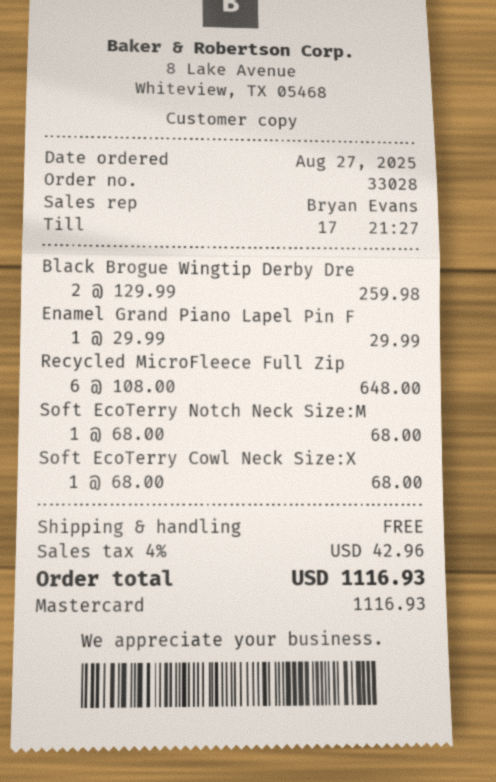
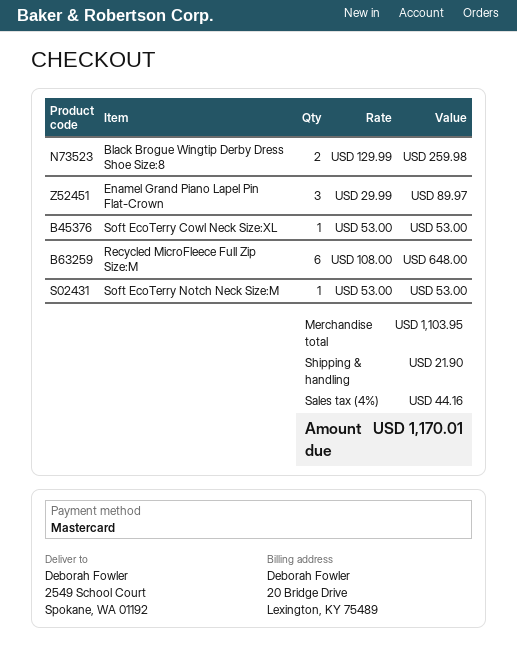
Enamel Grand Piano Lapel Pin F: 1 x 29.99 = 29.99 -> 3 x 29.99 = 89.97
Soft EcoTerry Notch Neck Size:M: 1 x 68.00 = 68.00 -> 1 x 53.00 = 53.00
Soft EcoTerry Cowl Neck Size:X: 1 x 68.00 = 68.00 -> 1 x 53.00 = 53.00
shipping: 0.00 -> 21.90
tax: 4% = 42.96 -> 4% = 44.16
total: 1116.93 -> 1170.01

